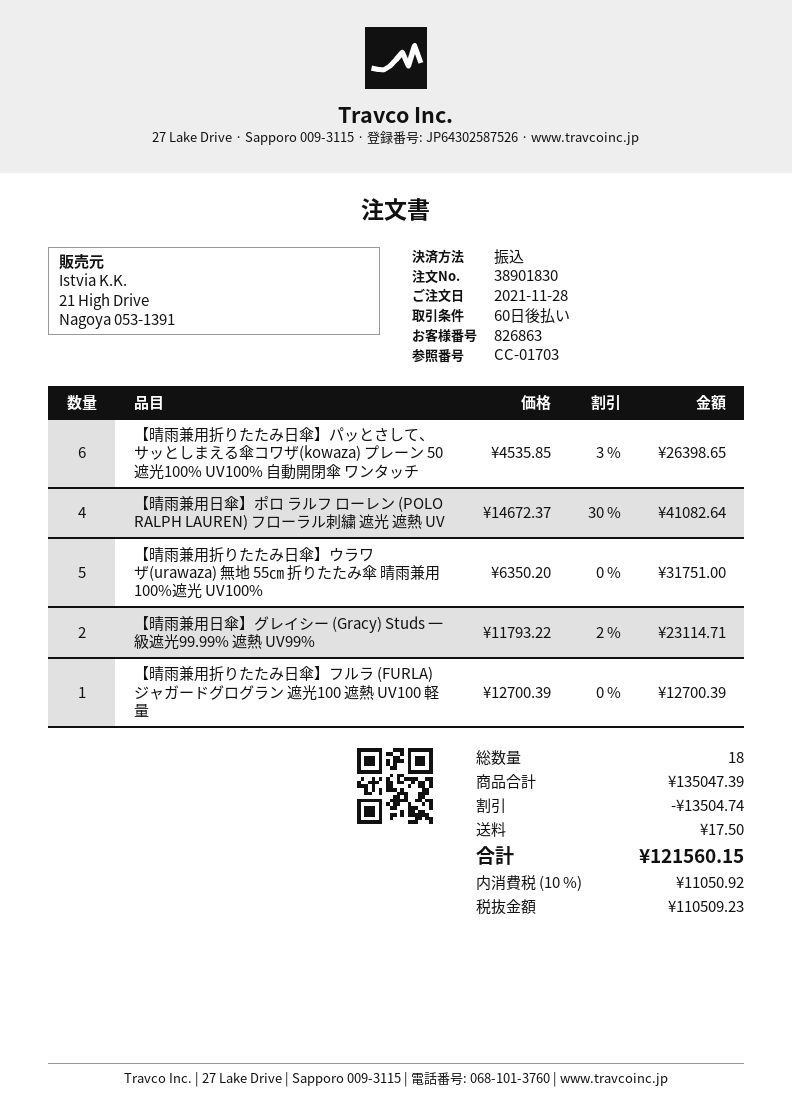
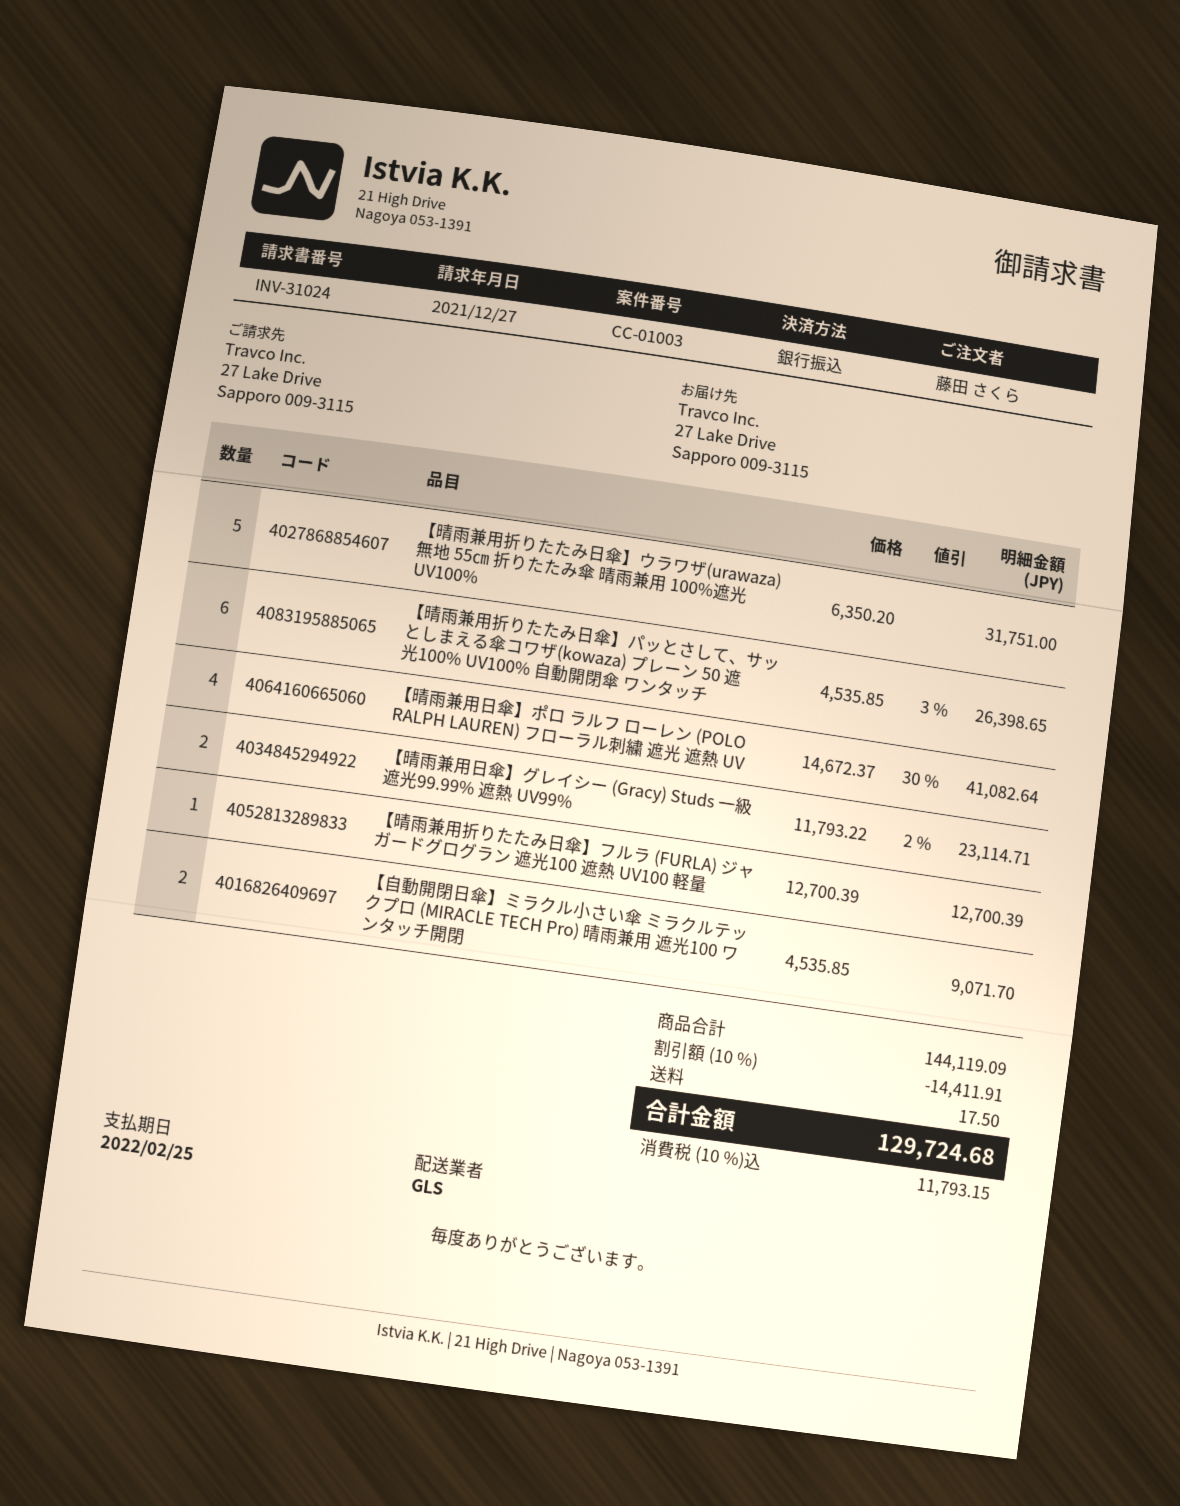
reference: CC-01703 -> CC-01003
【自動開閉日傘】ミラクル小さい傘 ミラクルテックプロ (MIRACLE TECH Pro) 晴雨兼用 遮光100 ワンタッチ開閉: none -> 2 x 4535.85 = 9071.70
subtotal: 135047.39 -> 144119.09
discount: 13504.74 -> 14411.91
tax: 10% = 11050.92 -> 10% = 11793.15
total: 121560.15 -> 129724.68

